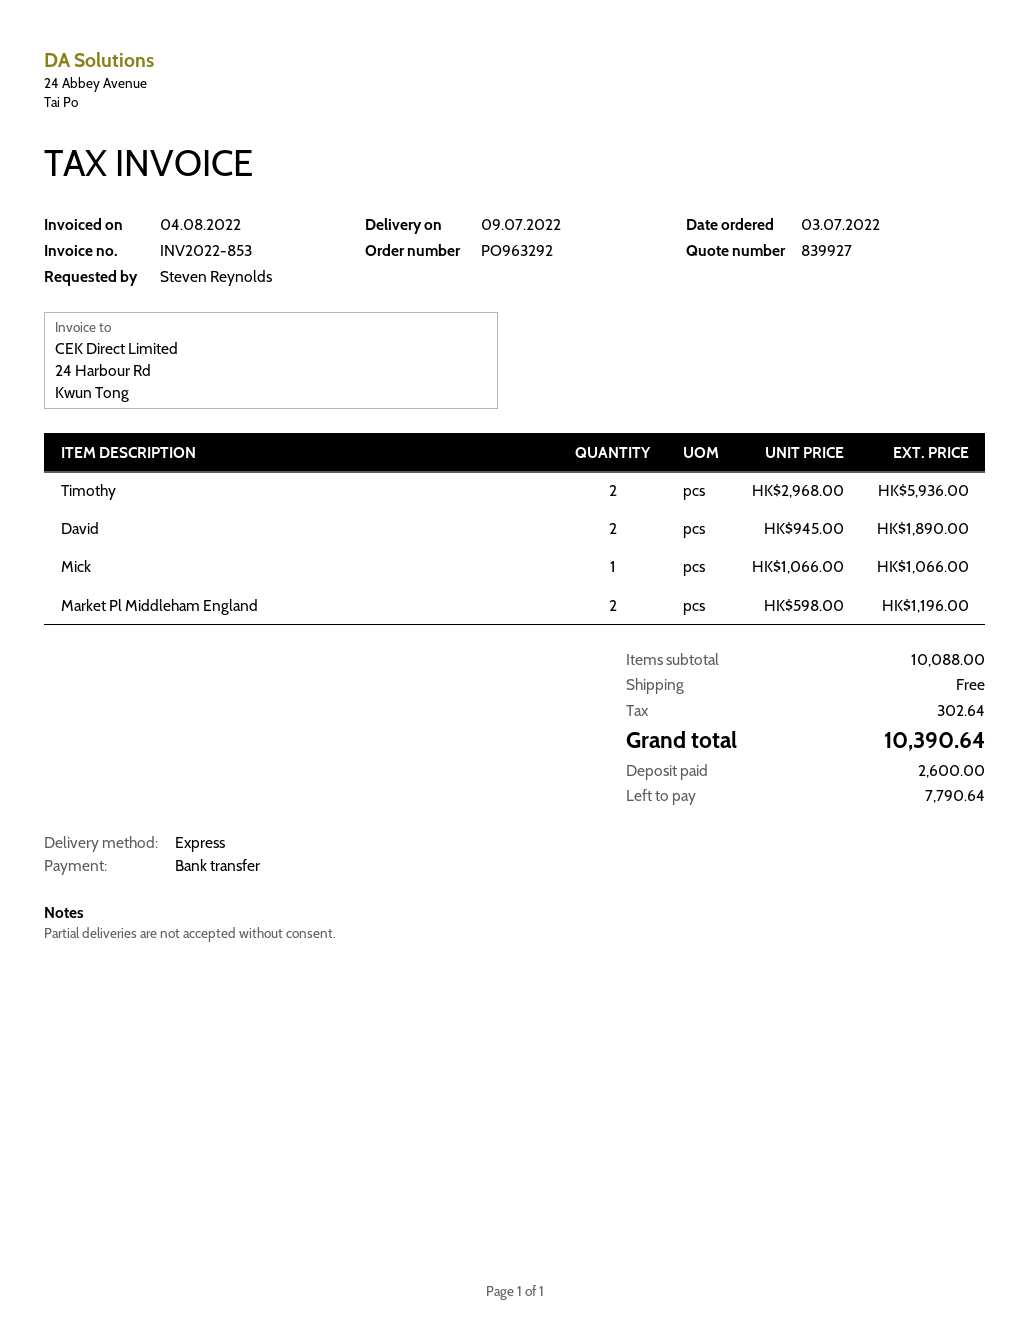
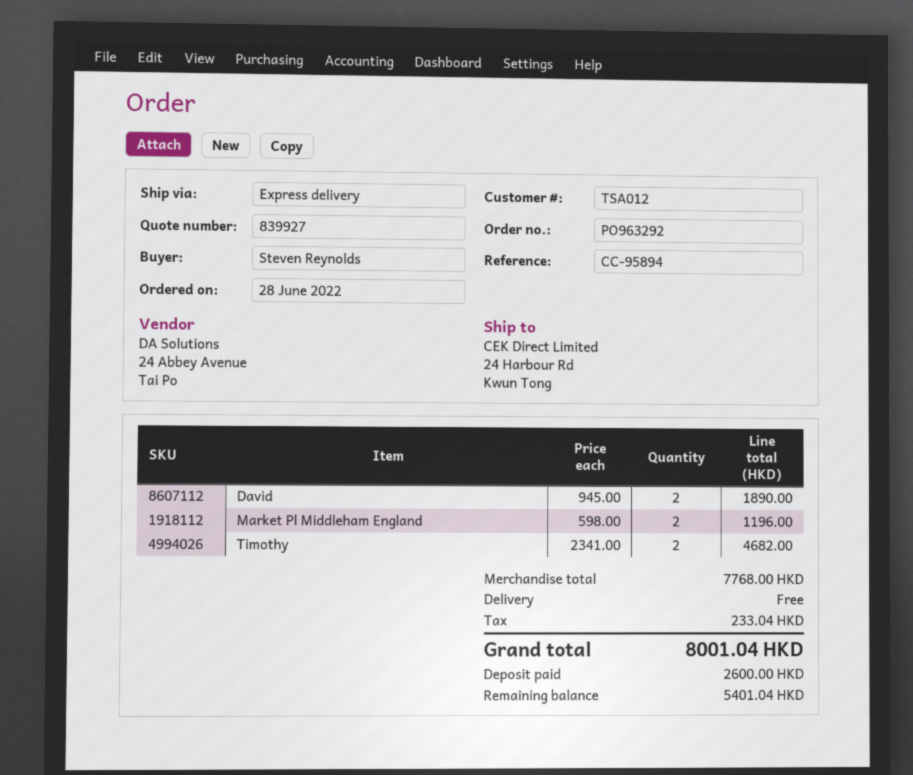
order date: 2022-07-03 -> 2022-06-28
Timothy: 2 x 2968.00 = 5936.00 -> 2 x 2341.00 = 4682.00
Mick: 1 x 1066.00 = 1066.00 -> none
subtotal: 10088.00 -> 7768.00
tax: 302.64 -> 233.04
total: 10390.64 -> 8001.04
balance: 7790.64 -> 5401.04

